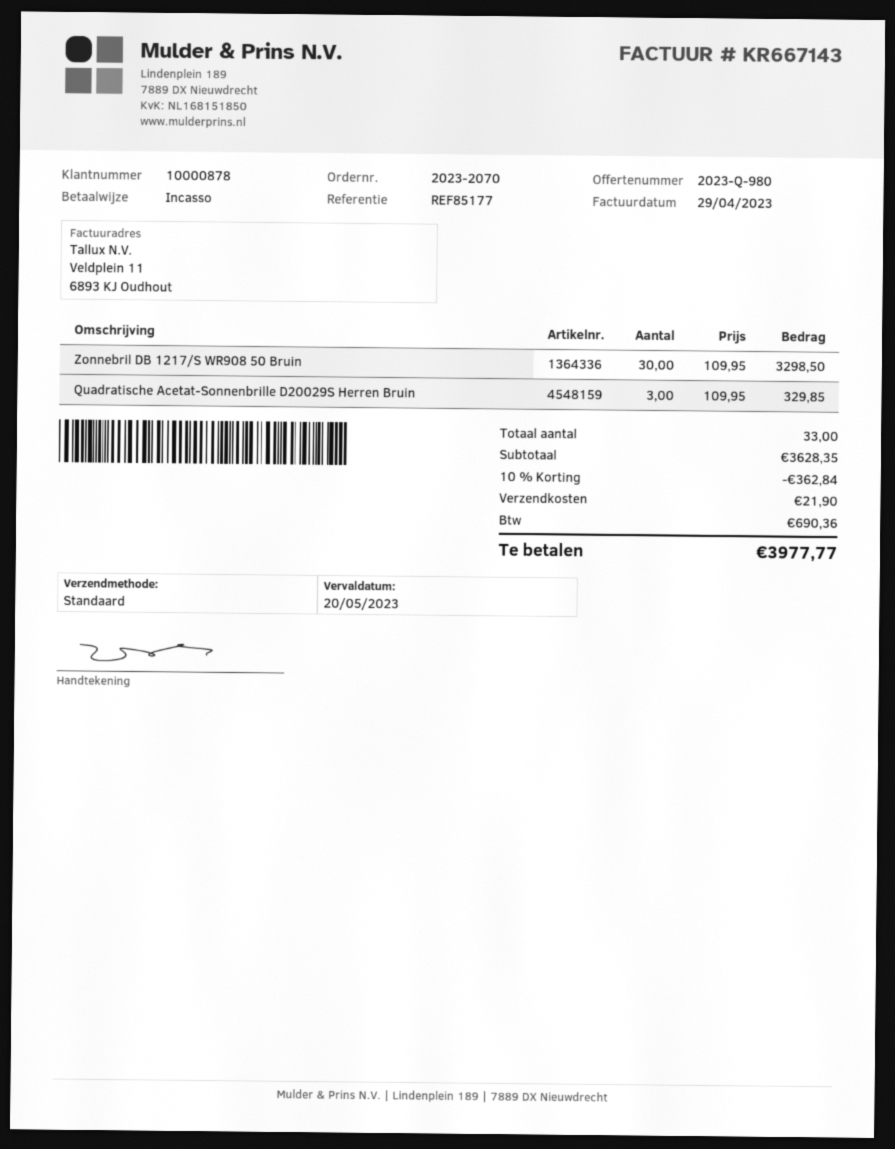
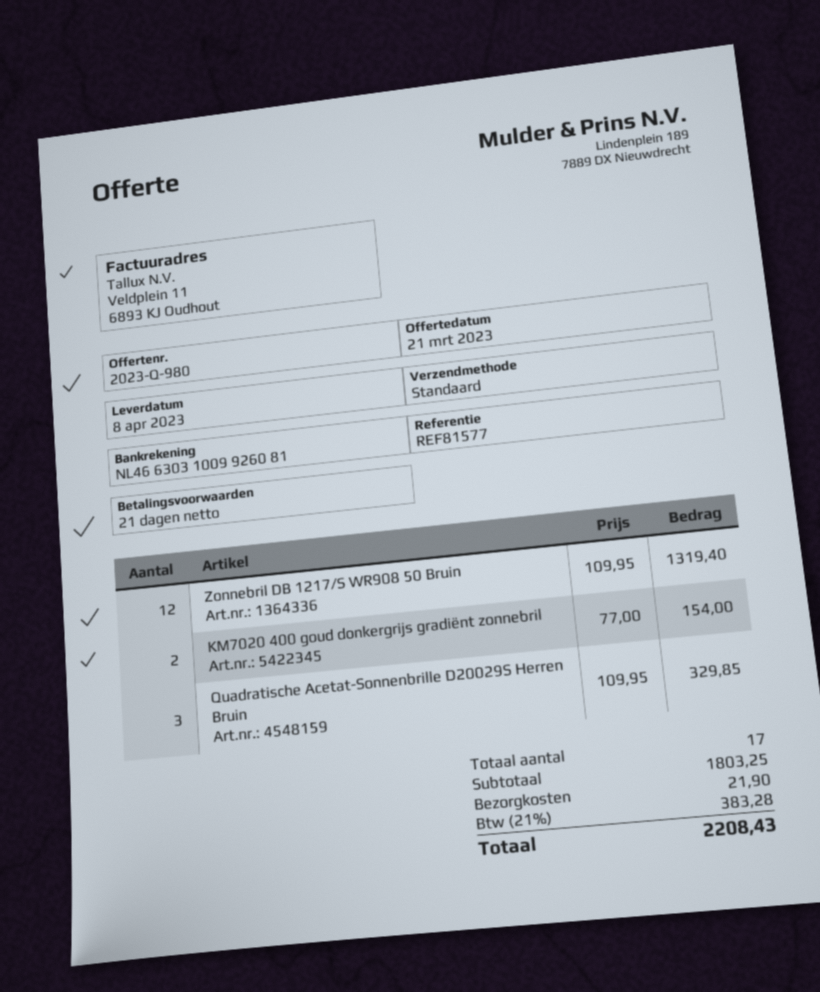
reference: REF85177 -> REF81577
Zonnebril DB 1217/S WR908 50 Bruin: 30 x 109.95 = 3298.50 -> 12 x 109.95 = 1319.40
KM7020 400 goud donkergrijs gradiënt zonnebril: none -> 2 x 77.00 = 154.00
total quantity: 33 -> 17
subtotal: 3628.35 -> 1803.25
discount: 10% = 362.84 -> none
tax: 690.36 -> 383.28
total: 3977.77 -> 2208.43

